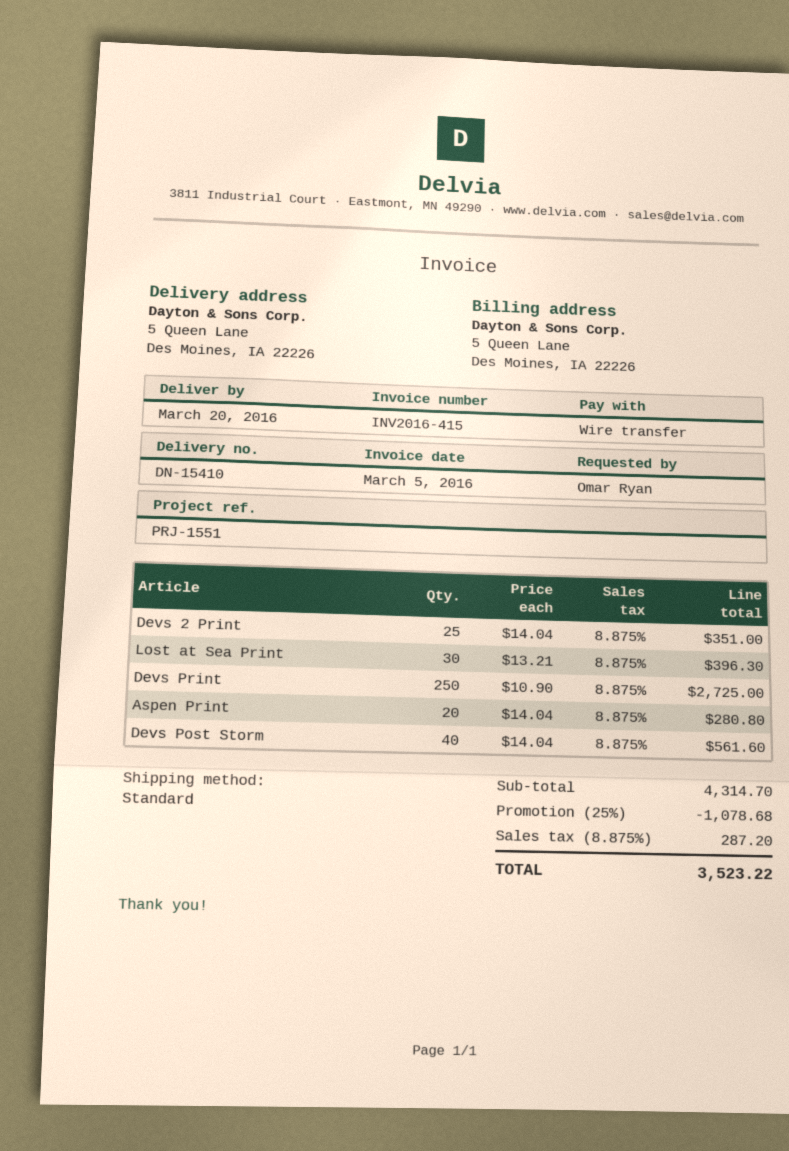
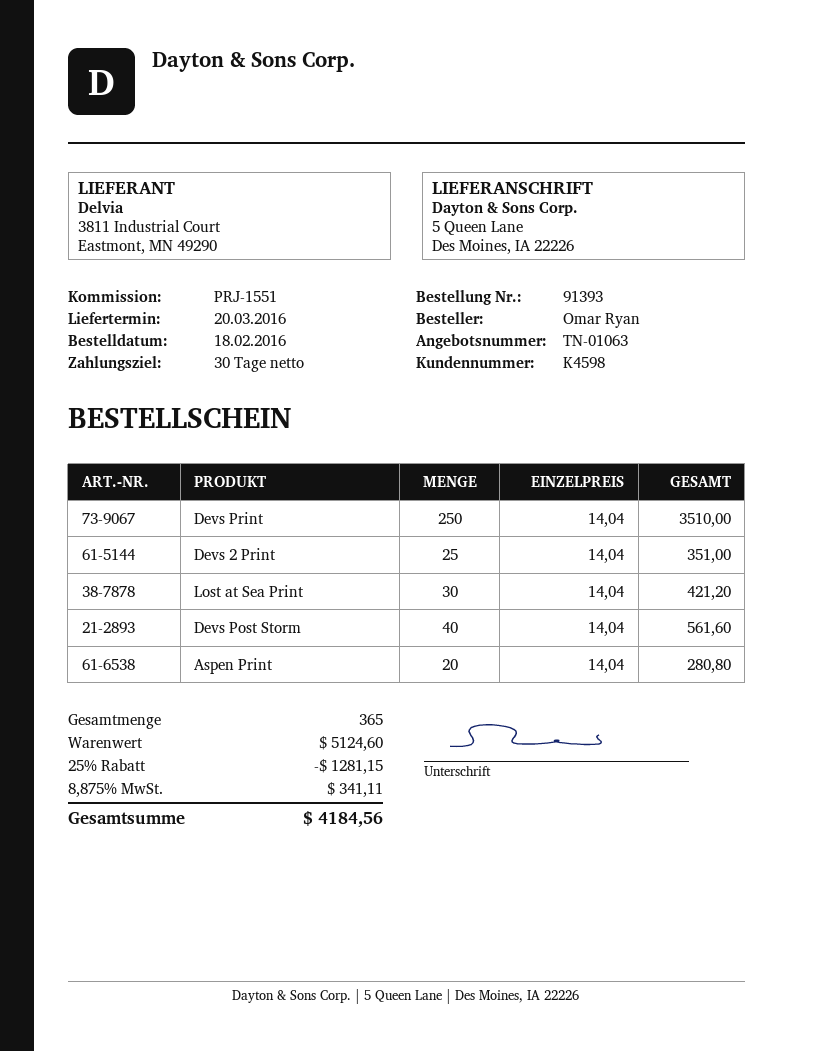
Lost at Sea Print: 30 x 13.21 = 396.30 -> 30 x 14.04 = 421.20
Devs Print: 250 x 10.90 = 2725.00 -> 250 x 14.04 = 3510.00
subtotal: 4314.70 -> 5124.60
discount: 25% = 1078.68 -> 25% = 1281.15
tax: 8.875% = 287.20 -> 8.875% = 341.11
total: 3523.22 -> 4184.56

